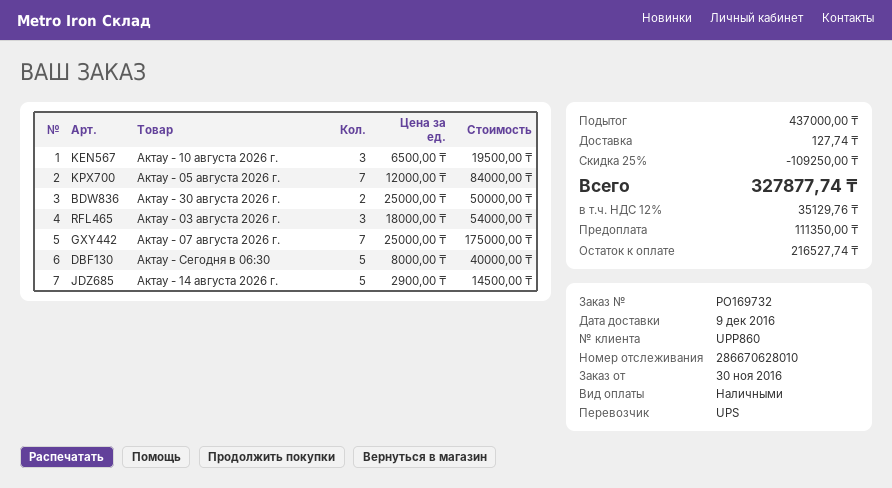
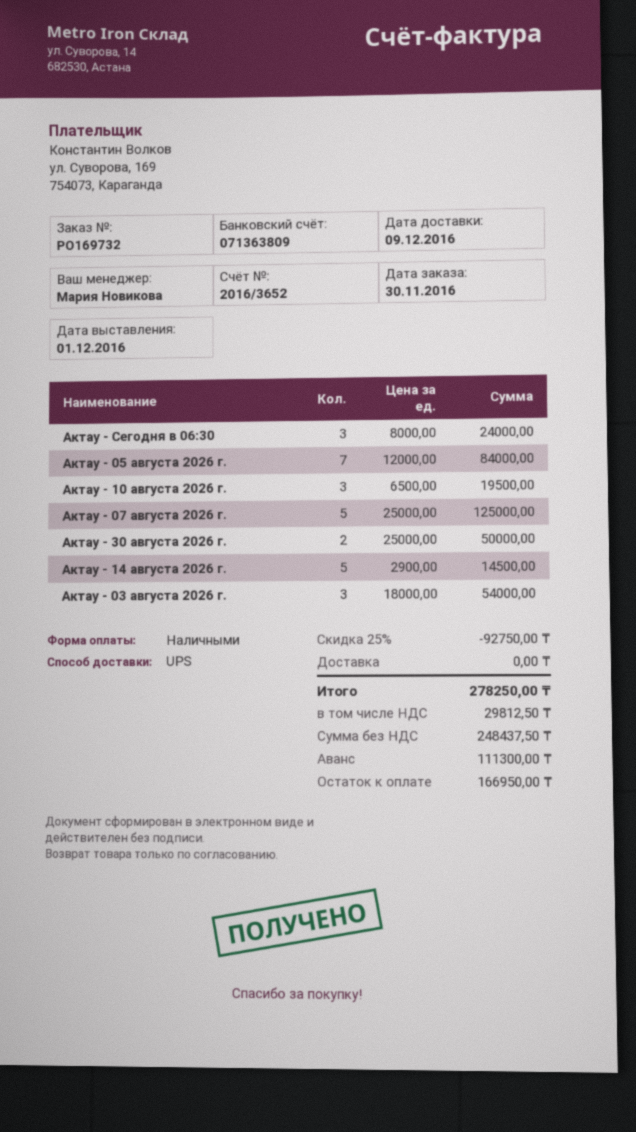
Актау - 07 августа 2026 г.: 7 x 25000.00 = 175000.00 -> 5 x 25000.00 = 125000.00
Актау - Сегодня в 06:30: 5 x 8000.00 = 40000.00 -> 3 x 8000.00 = 24000.00
discount: 25% = 109250.00 -> 25% = 92750.00
shipping: 127.74 -> 0.00
tax: 35129.76 -> 29812.50
total: 327877.74 -> 278250.00
deposit: 111350.00 -> 111300.00
balance: 216527.74 -> 166950.00

